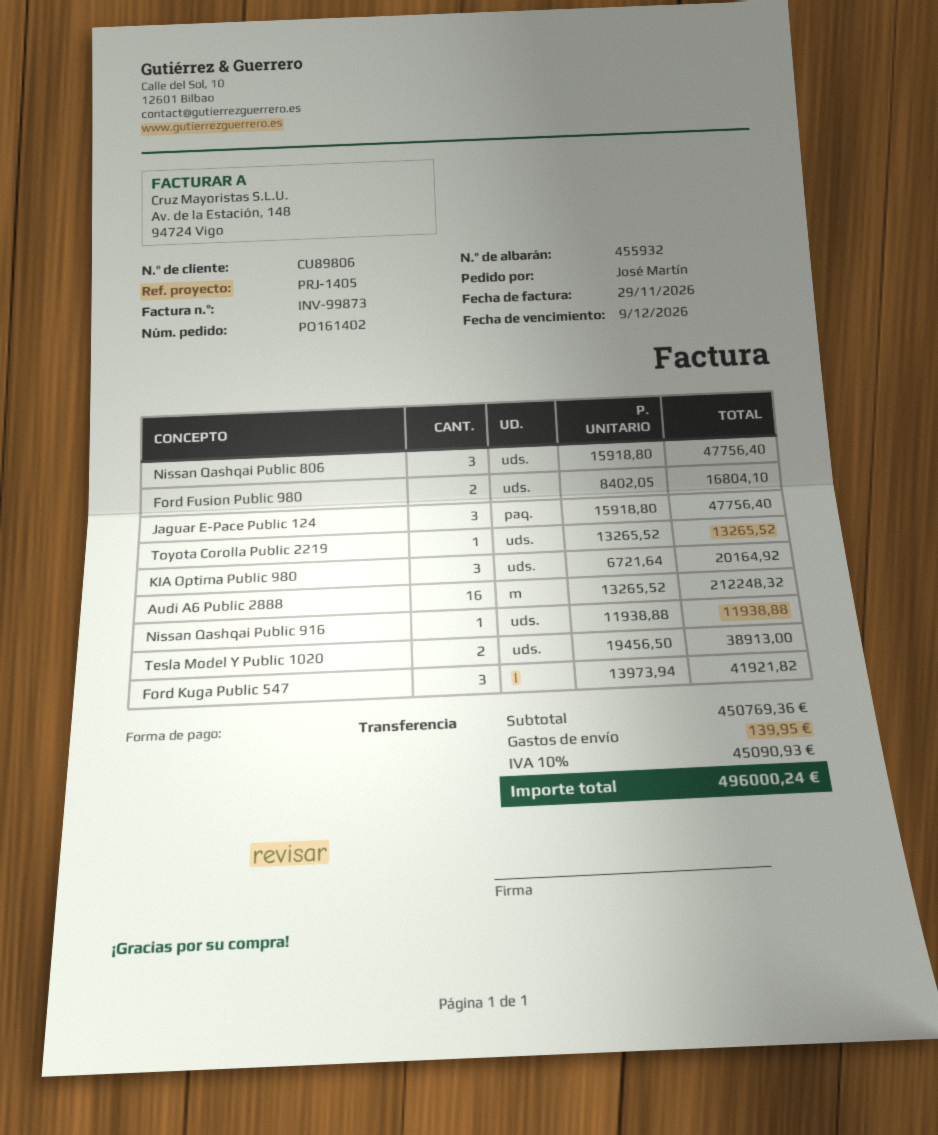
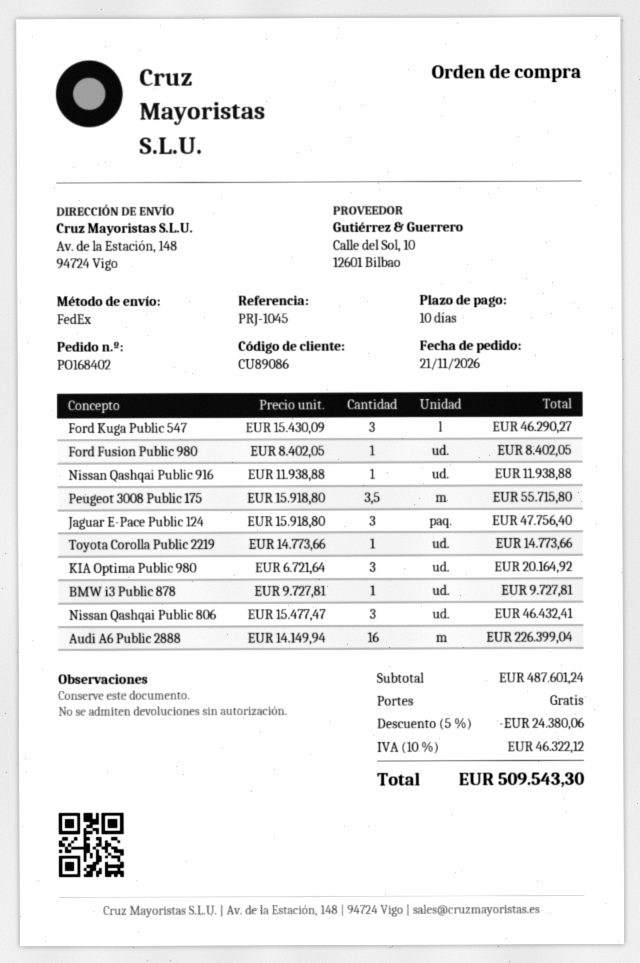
order number: PO161402 -> PO168402
customer number: CU89806 -> CU89086
reference: PRJ-1405 -> PRJ-1045
Nissan Qashqai Public 806: 3 x 15918.80 = 47756.40 -> 3 x 15477.47 = 46432.41
Ford Fusion Public 980: 2 x 8402.05 = 16804.10 -> 1 x 8402.05 = 8402.05
Toyota Corolla Public 2219: 1 x 13265.52 = 13265.52 -> 1 x 14773.66 = 14773.66
Audi A6 Public 2888: 16 x 13265.52 = 212248.32 -> 16 x 14149.94 = 226399.04
Tesla Model Y Public 1020: 2 x 19456.50 = 38913.00 -> none
Ford Kuga Public 547: 3 x 13973.94 = 41921.82 -> 3 x 15430.09 = 46290.27
Peugeot 3008 Public 175: none -> 3.5 x 15918.80 = 55715.80
BMW i3 Public 878: none -> 1 x 9727.81 = 9727.81
subtotal: 450769.36 -> 487601.24
discount: none -> 5% = 24380.06
shipping: 139.95 -> 0.00
tax: 10% = 45090.93 -> 10% = 46322.12
total: 496000.24 -> 509543.30

